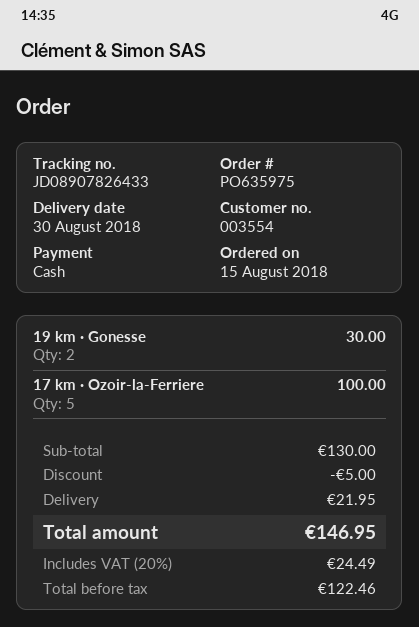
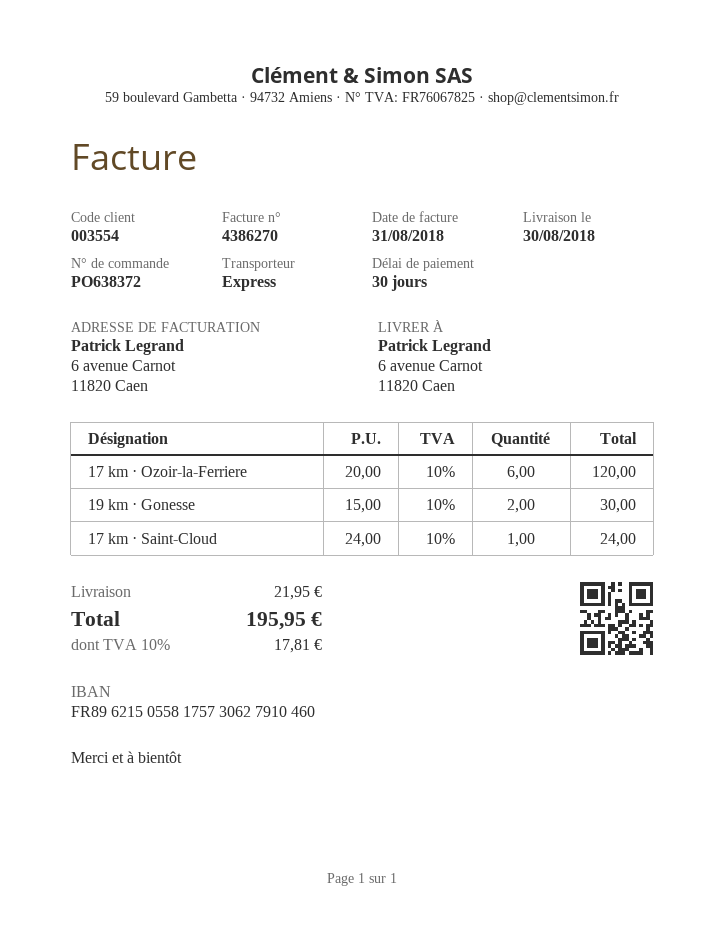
order number: PO635975 -> PO638372
17 km · Ozoir-la-Ferriere: 5 for 100.00 -> 6 for 120.00
17 km · Saint-Cloud: none -> 1 for 24.00
discount: 5.00 -> none
tax: 20% = 24.49 -> 10% = 17.81
total: 146.95 -> 195.95

